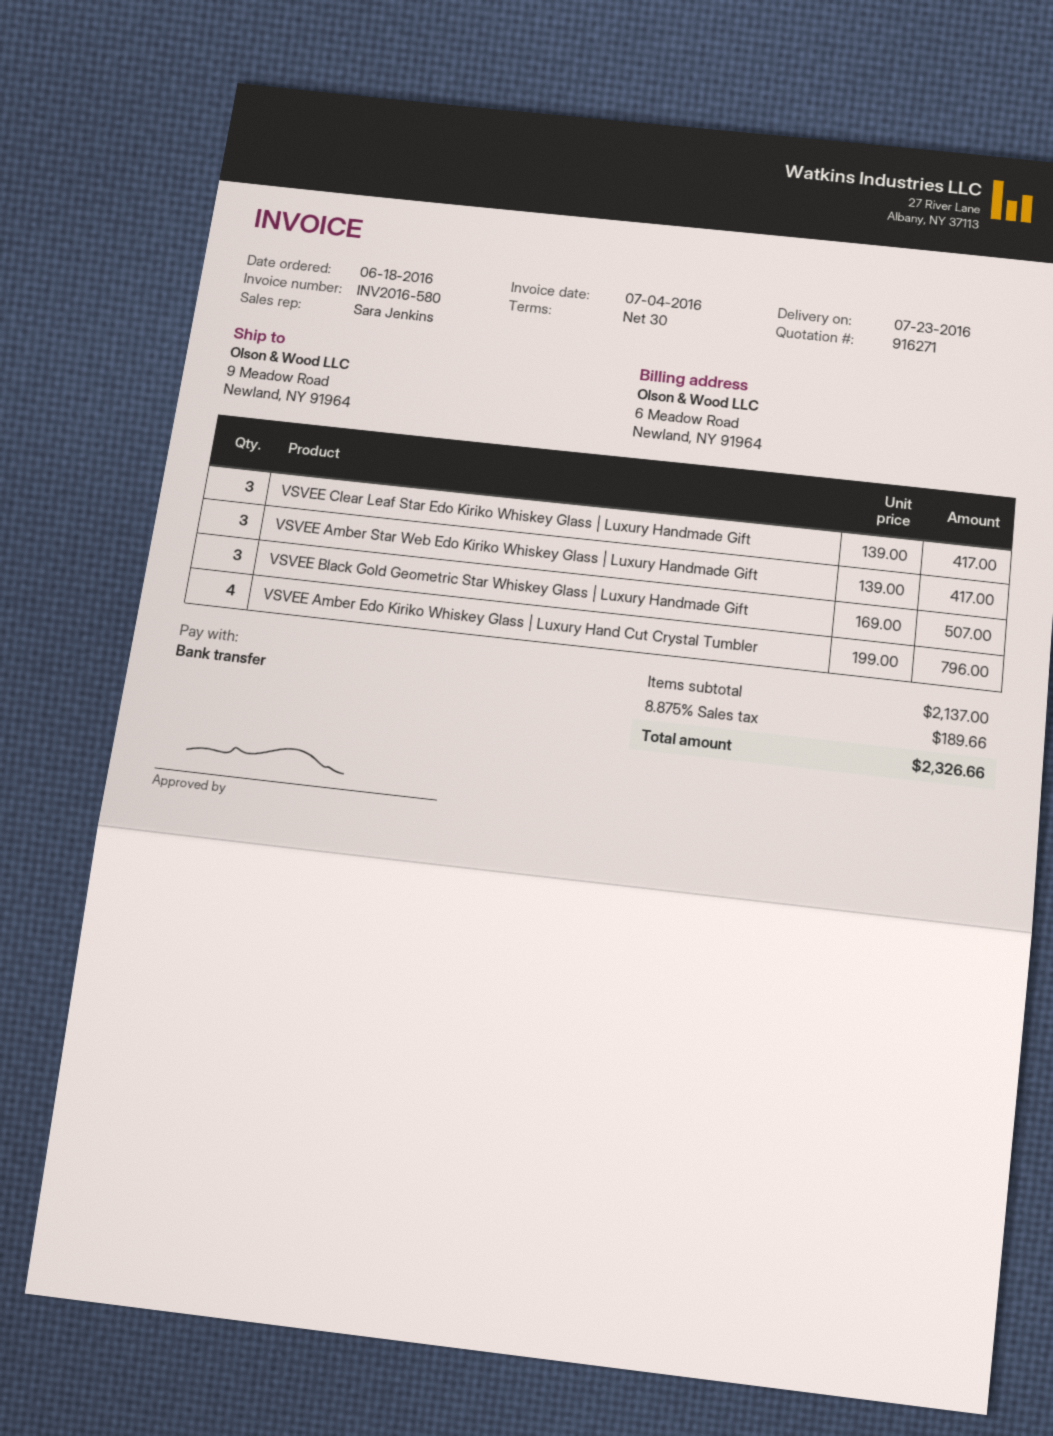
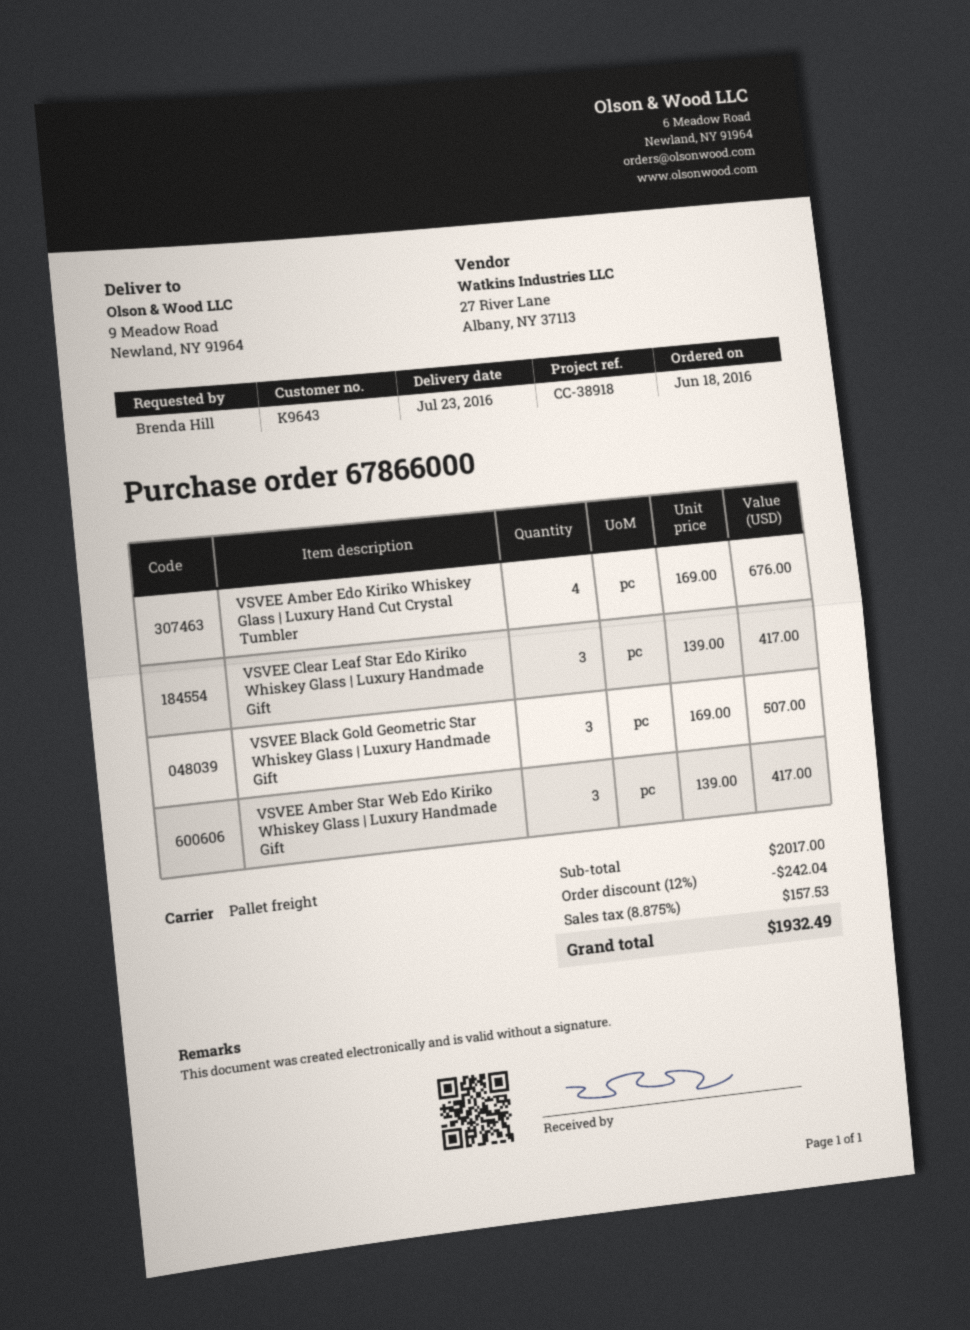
VSVEE Amber Edo Kiriko Whiskey Glass | Luxury Hand Cut Crystal Tumbler: 4 x 199.00 = 796.00 -> 4 x 169.00 = 676.00
subtotal: 2137.00 -> 2017.00
discount: none -> 12% = 242.04
tax: 8.875% = 189.66 -> 8.875% = 157.53
total: 2326.66 -> 1932.49

